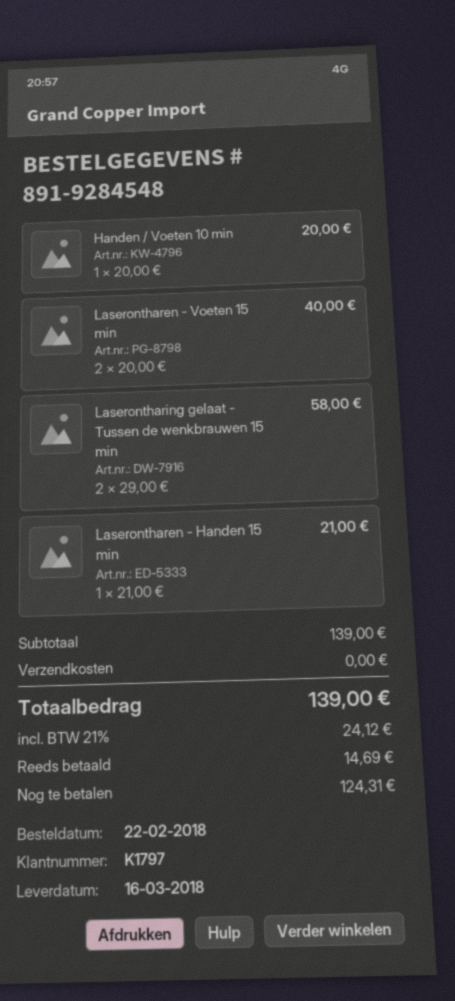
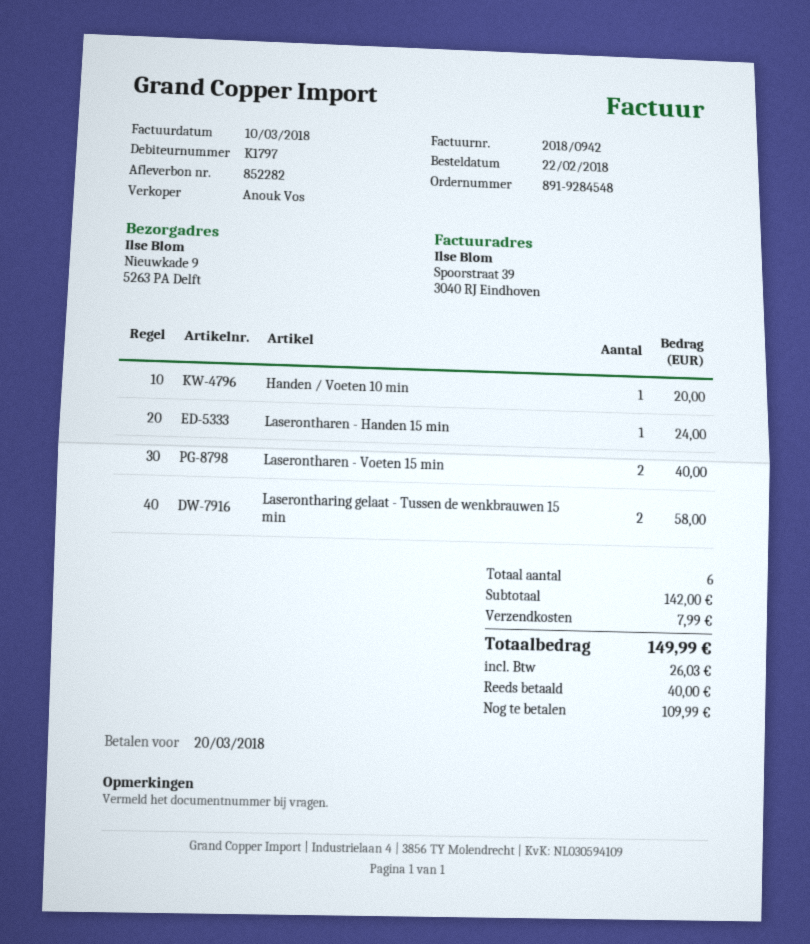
Laserontharen - Handen 15 min: 1 for 21.00 -> 1 for 24.00
subtotal: 139.00 -> 142.00
shipping: 0.00 -> 7.99
tax: 24.12 -> 26.03
total: 139.00 -> 149.99
deposit: 14.69 -> 40.00
balance: 124.31 -> 109.99

